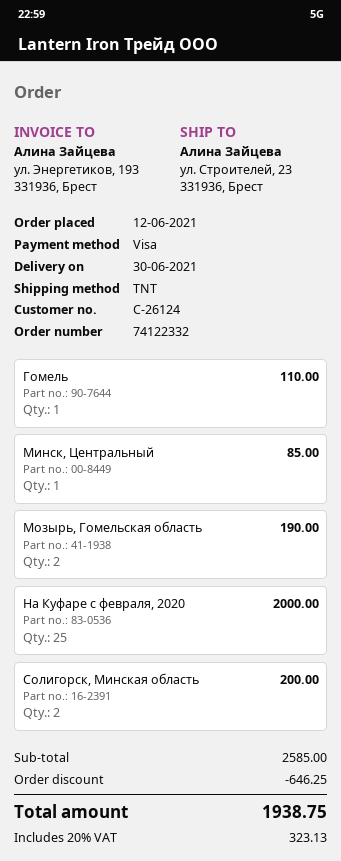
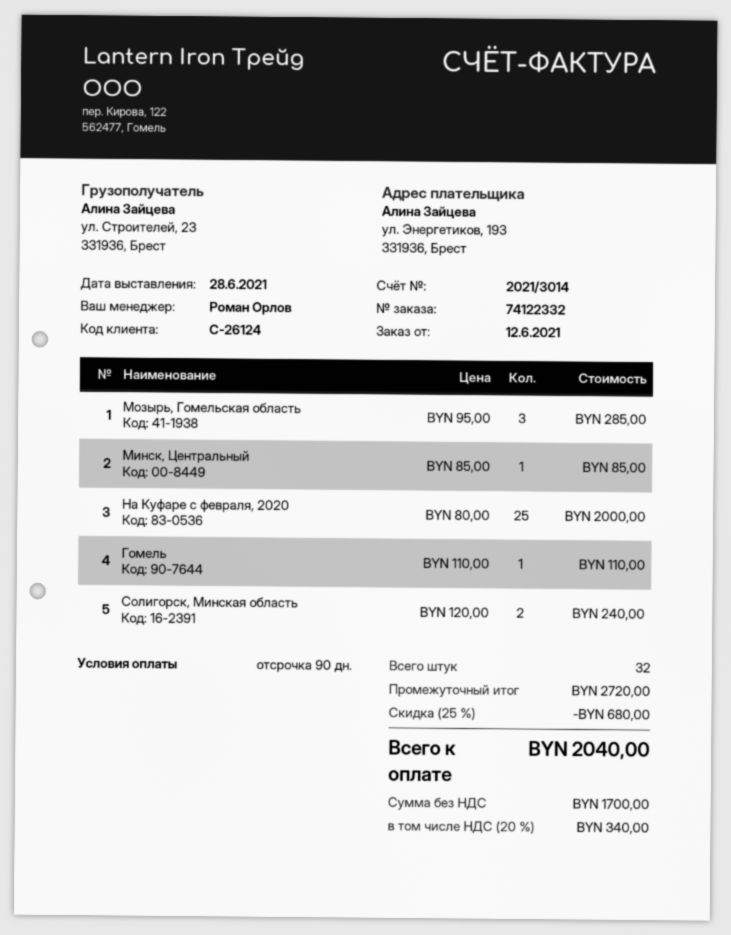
Мозырь, Гомельская область: 2 for 190.00 -> 3 for 285.00
Солигорск, Минская область: 2 for 200.00 -> 2 for 240.00
subtotal: 2585.00 -> 2720.00
discount: 646.25 -> 680.00
tax: 20% = 323.13 -> 20% = 340.00
total: 1938.75 -> 2040.00

